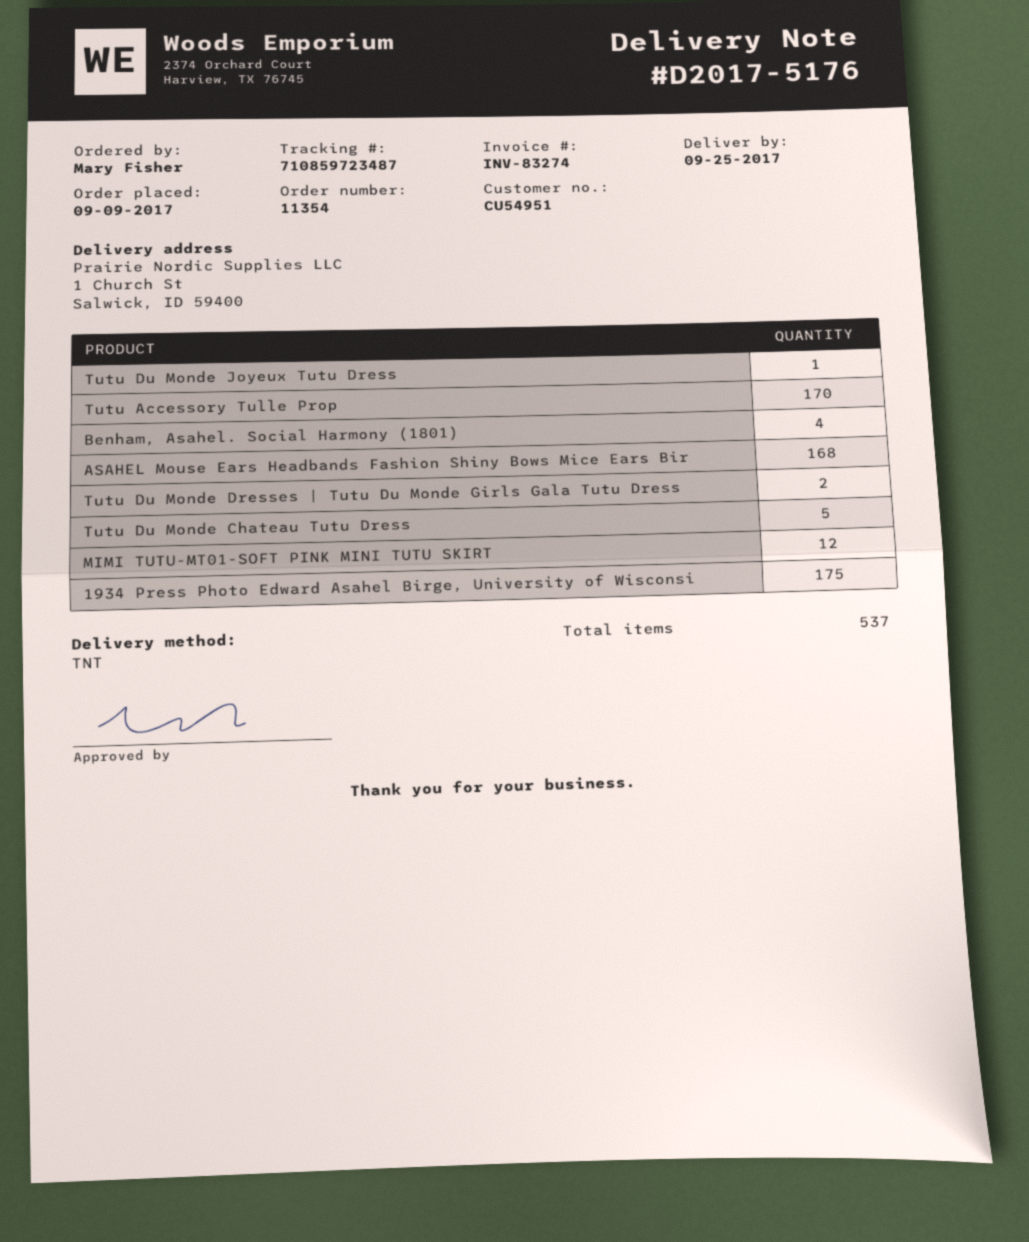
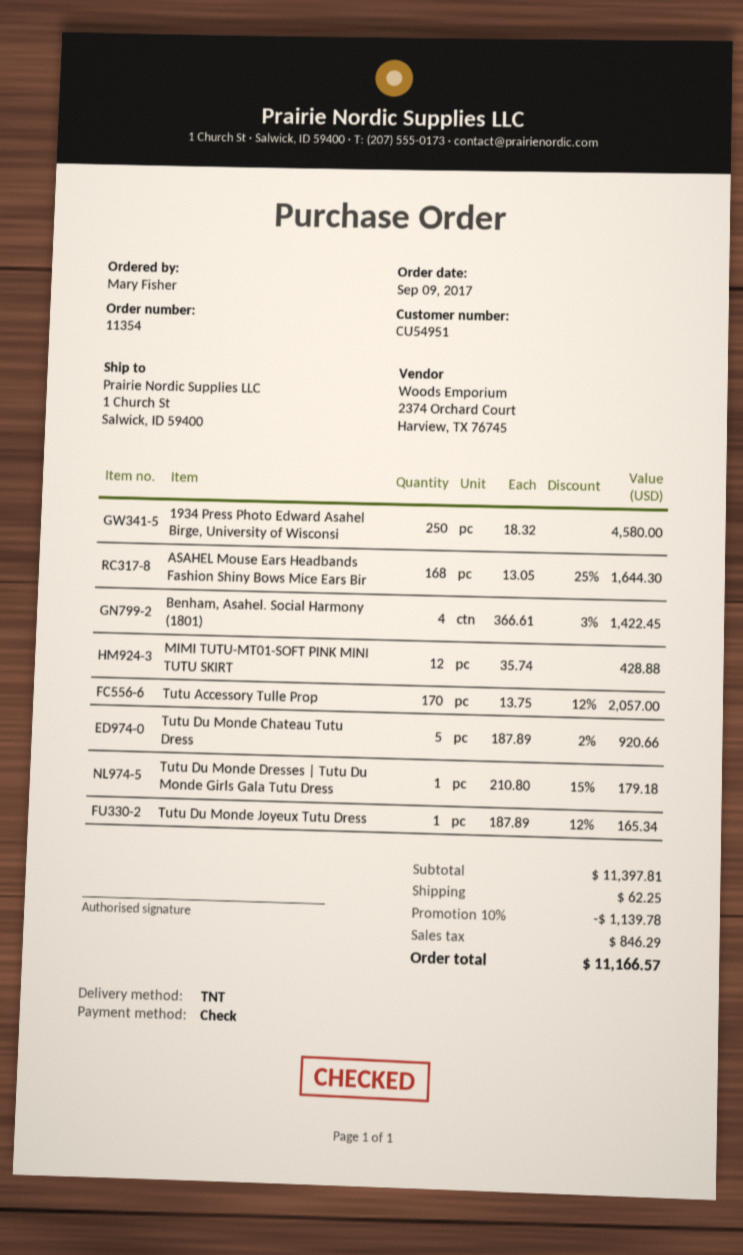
Tutu Du Monde Dresses | Tutu Du Monde Girls Gala Tutu Dress: 2 -> 1
1934 Press Photo Edward Asahel Birge, University of Wisconsi: 175 -> 250

